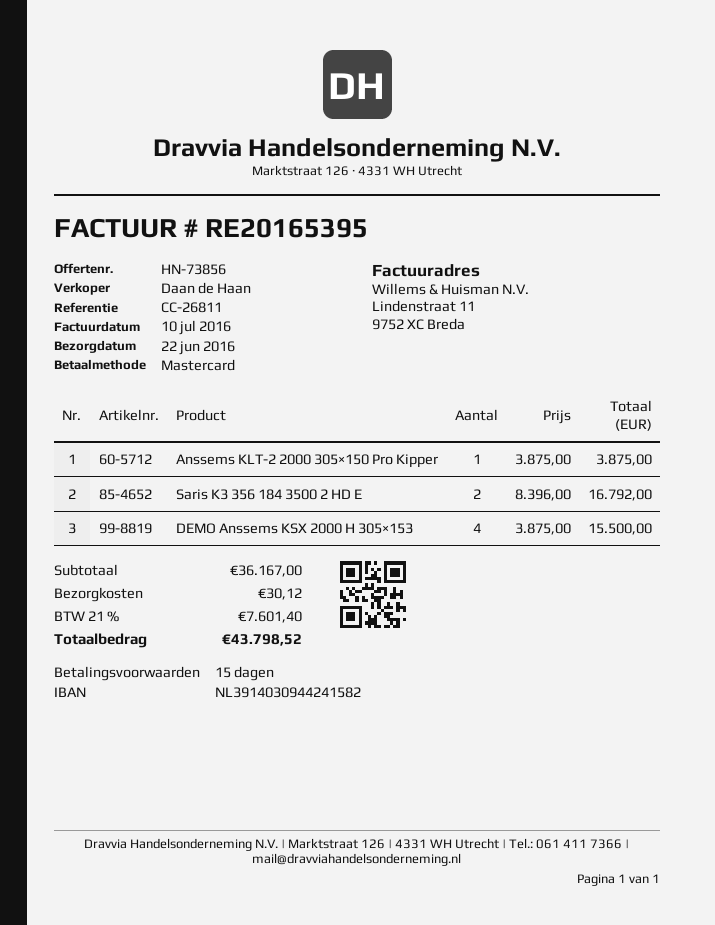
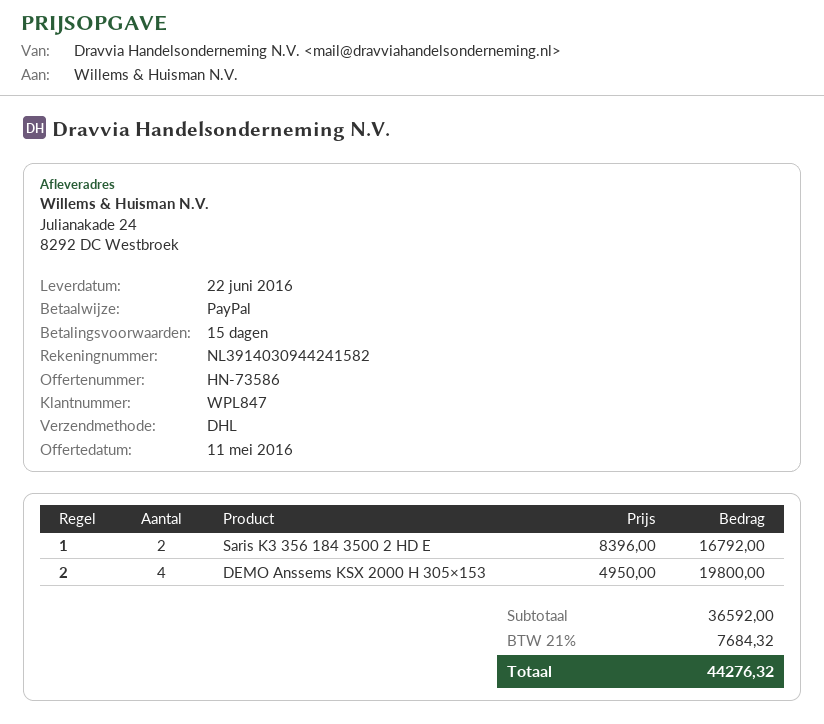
quote number: HN-73856 -> HN-73586
payment method: Mastercard -> PayPal
Anssems KLT-2 2000 305×150 Pro Kipper: 1 x 3875.00 = 3875.00 -> none
DEMO Anssems KSX 2000 H 305×153: 4 x 3875.00 = 15500.00 -> 4 x 4950.00 = 19800.00
subtotal: 36167.00 -> 36592.00
shipping: 30.12 -> none
tax: 21% = 7601.40 -> 21% = 7684.32
total: 43798.52 -> 44276.32

